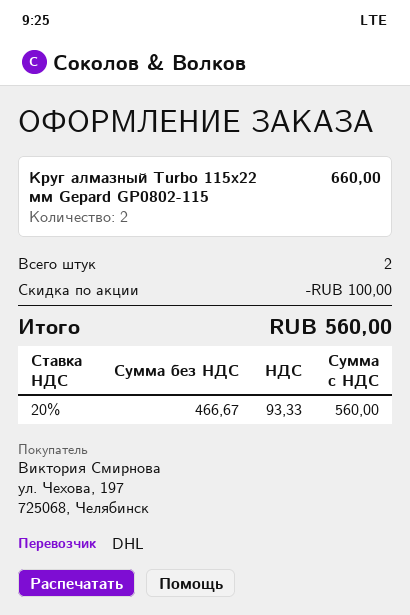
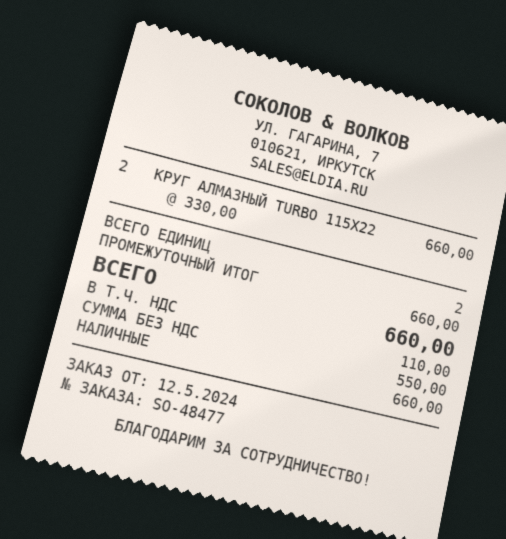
discount: 100.00 -> none
net: 466.67 -> 550.00
tax: 93.33 -> 110.00
total: 560.00 -> 660.00

